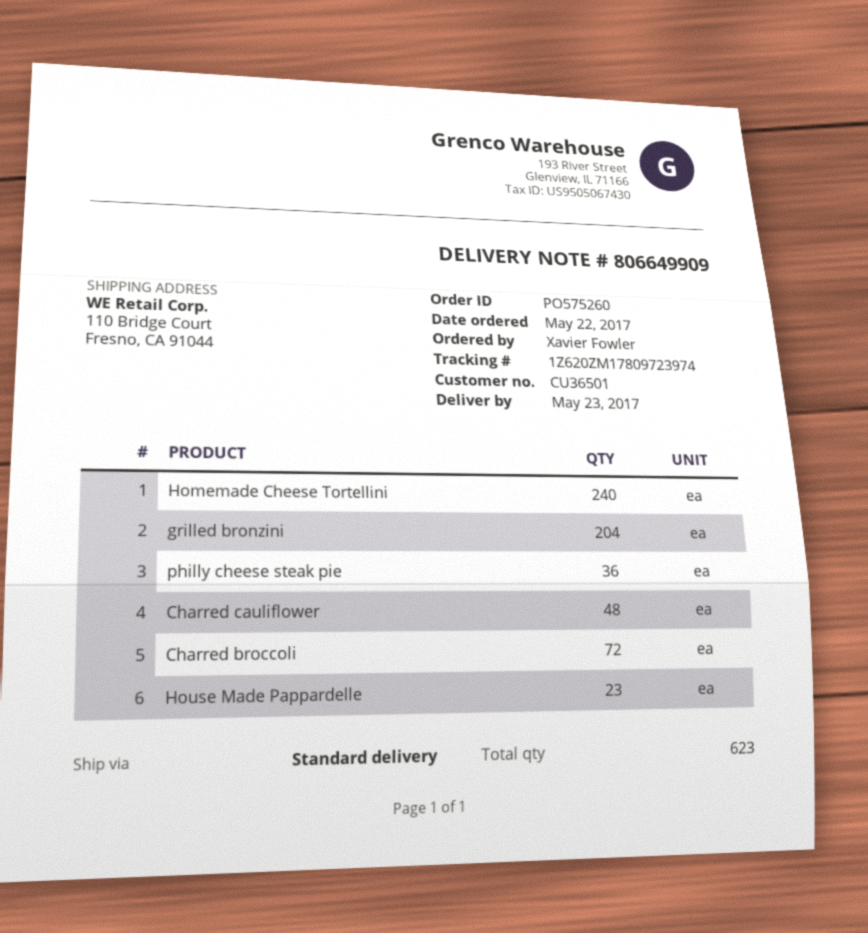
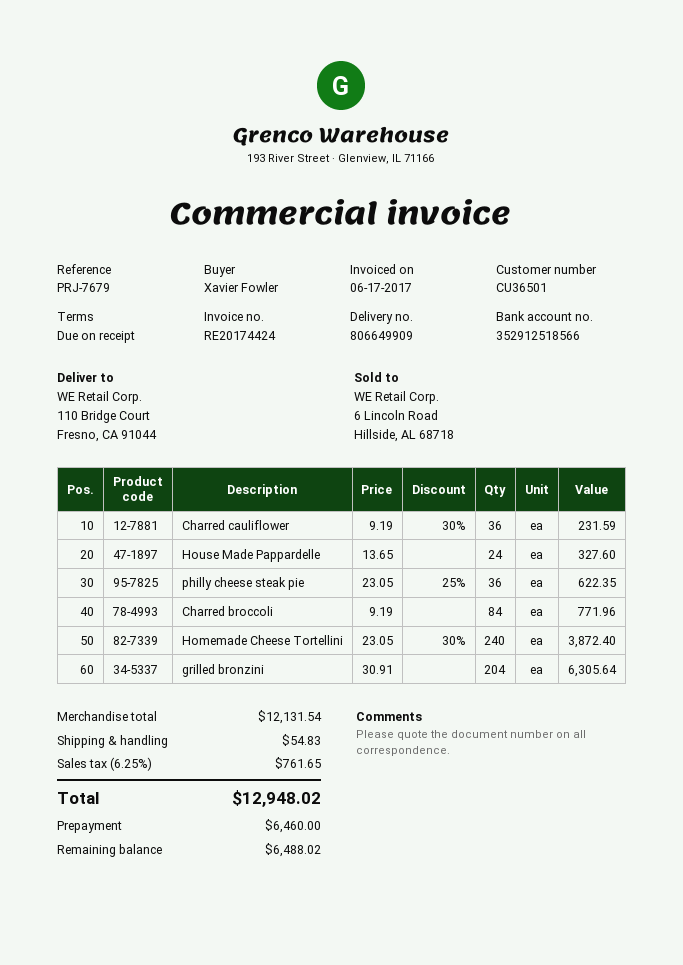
Charred cauliflower: 48 -> 36
Charred broccoli: 72 -> 84
House Made Pappardelle: 23 -> 24

